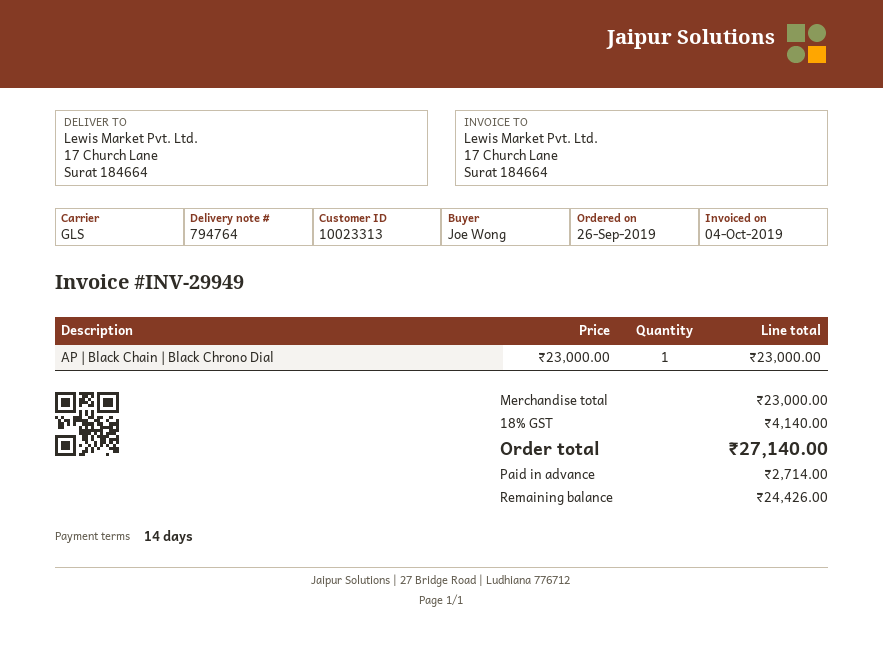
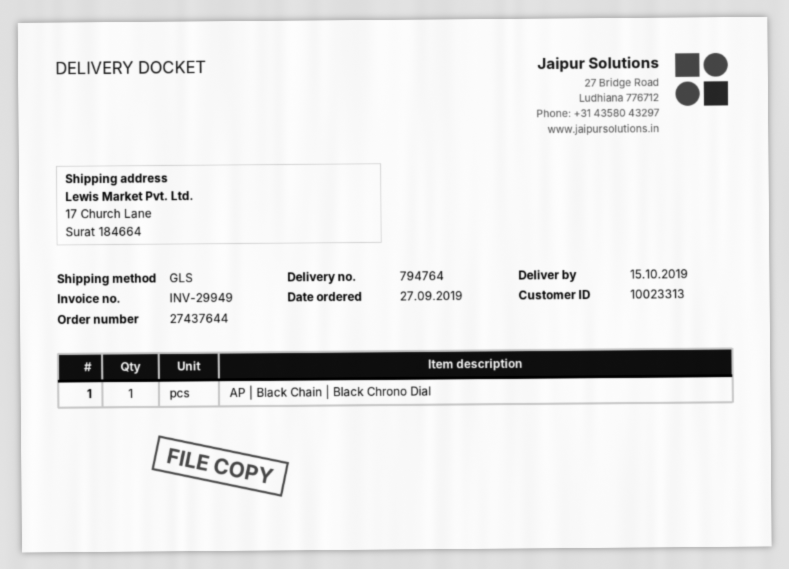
order date: 2019-09-26 -> 2019-09-27

